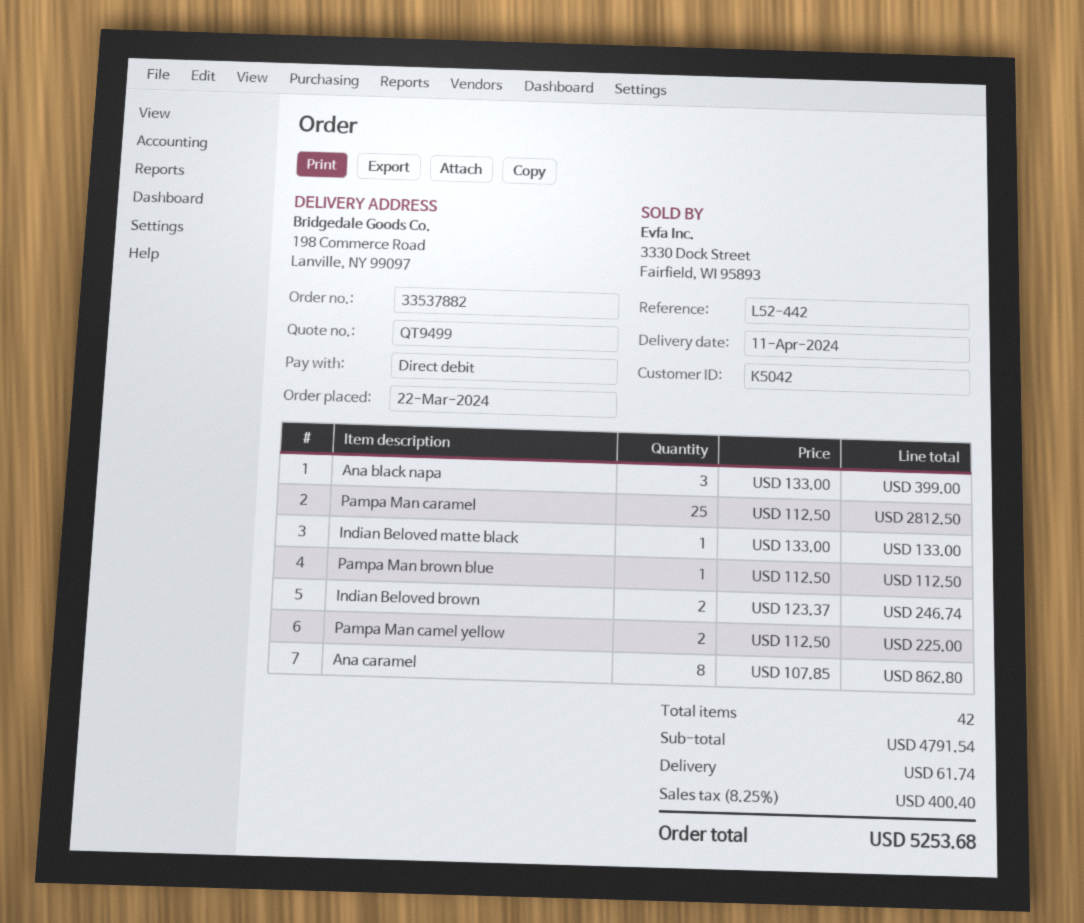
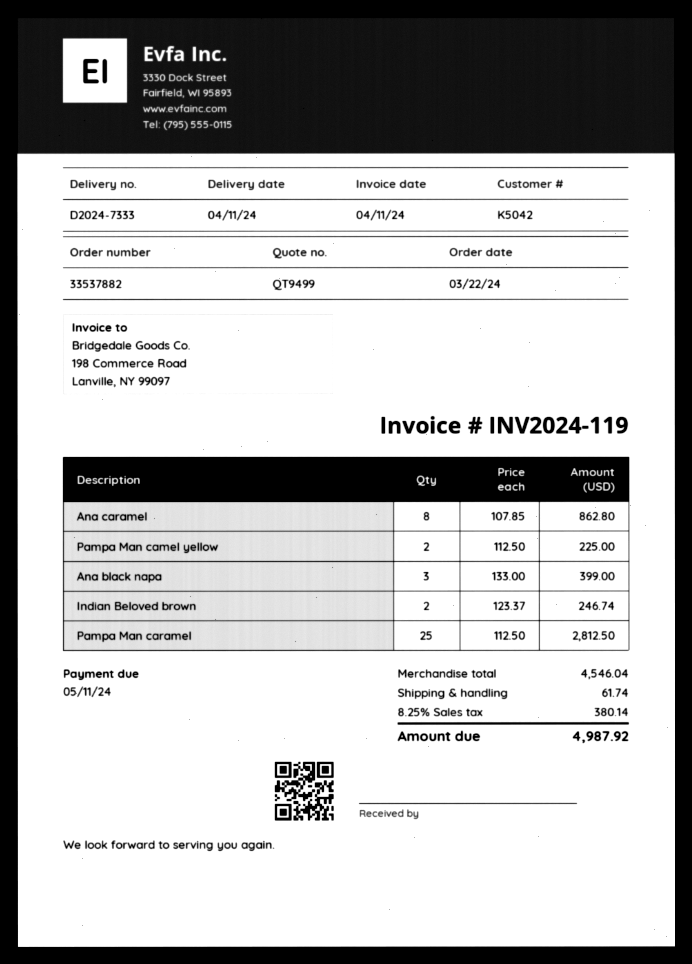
Indian Beloved matte black: 1 x 133.00 = 133.00 -> none
Pampa Man brown blue: 1 x 112.50 = 112.50 -> none
subtotal: 4791.54 -> 4546.04
tax: 8.25% = 400.40 -> 8.25% = 380.14
total: 5253.68 -> 4987.92

